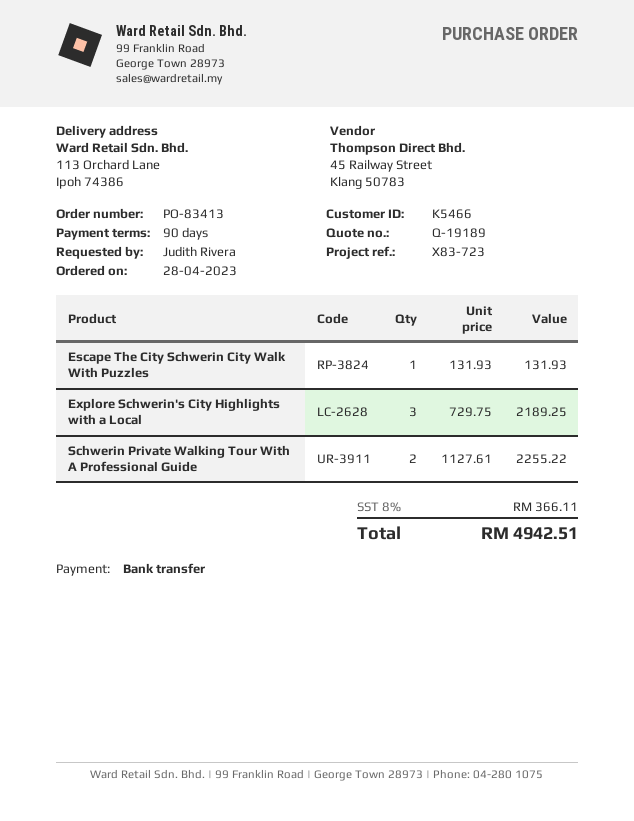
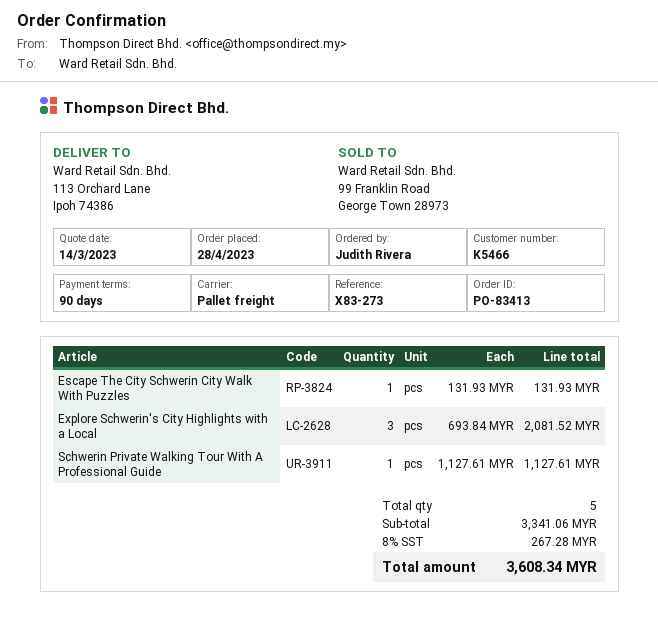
reference: X83-723 -> X83-273
Explore Schwerin's City Highlights with a Local: 3 x 729.75 = 2189.25 -> 3 x 693.84 = 2081.52
Schwerin Private Walking Tour With A Professional Guide: 2 x 1127.61 = 2255.22 -> 1 x 1127.61 = 1127.61
tax: 8% = 366.11 -> 8% = 267.28
total: 4942.51 -> 3608.34

